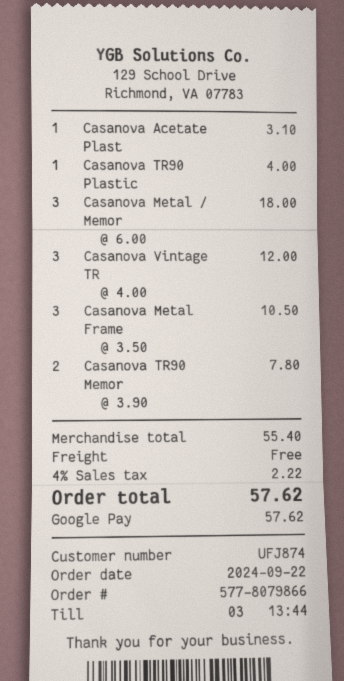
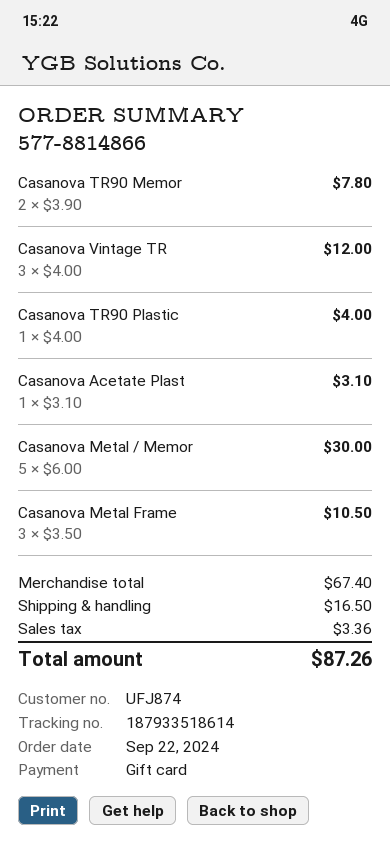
order number: 577-8079866 -> 577-8814866
payment method: Google Pay -> gift card
Casanova Metal / Memor: 3 x 6.00 = 18.00 -> 5 x 6.00 = 30.00
subtotal: 55.40 -> 67.40
shipping: 0.00 -> 16.50
tax: 2.22 -> 3.36
total: 57.62 -> 87.26

